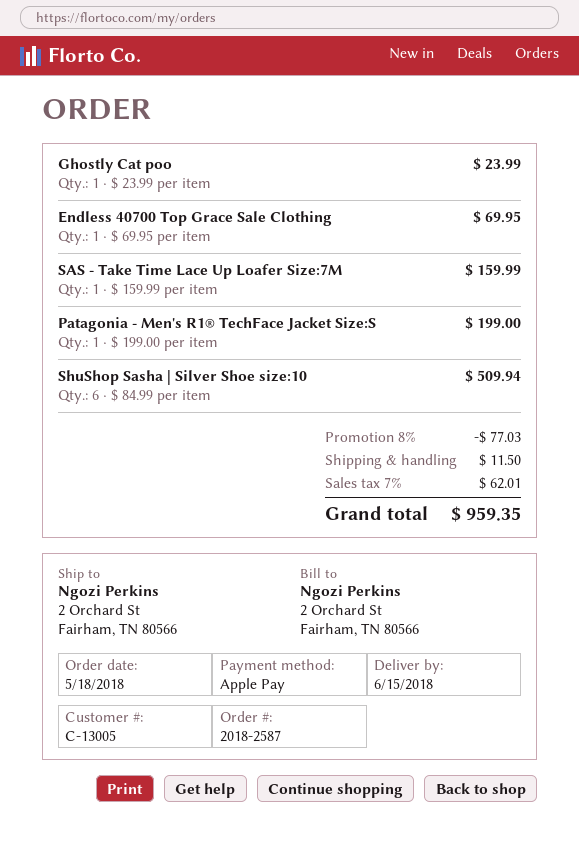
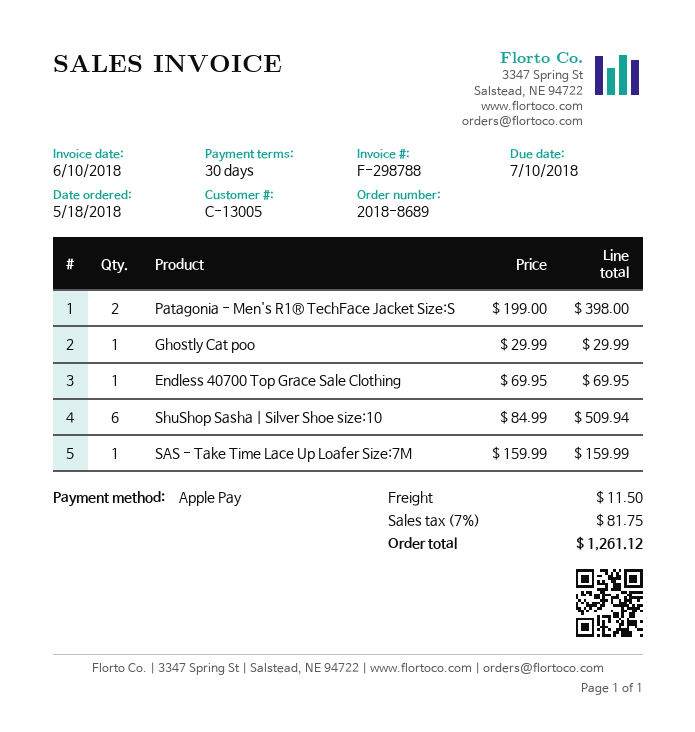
order number: 2018-2587 -> 2018-8689
Ghostly Cat poo: 1 x 23.99 = 23.99 -> 1 x 29.99 = 29.99
Patagonia - Men's R1® TechFace Jacket Size:S: 1 x 199.00 = 199.00 -> 2 x 199.00 = 398.00
discount: 8% = 77.03 -> none
tax: 7% = 62.01 -> 7% = 81.75
total: 959.35 -> 1261.12

